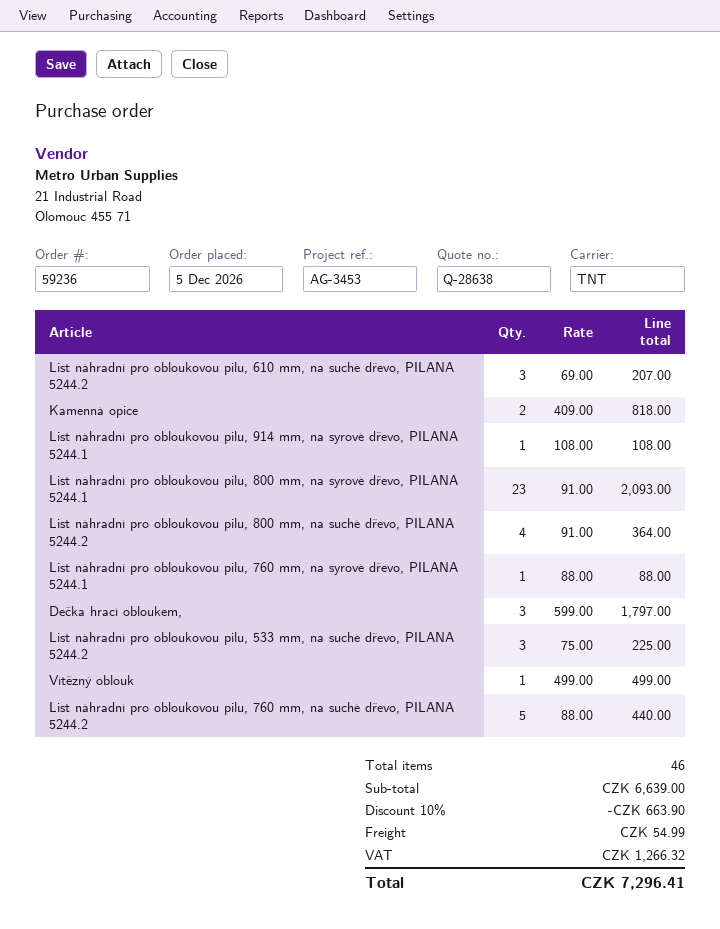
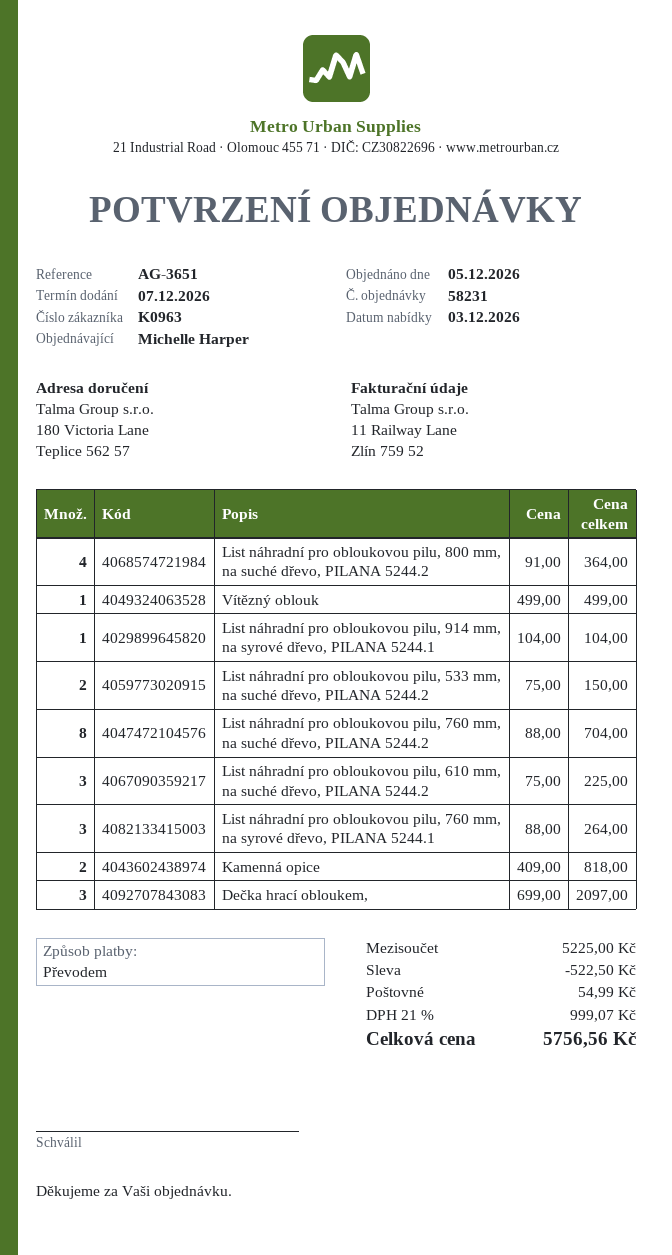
order number: 59236 -> 58231
reference: AG-3453 -> AG-3651
List náhradní pro obloukovou pilu, 610 mm, na suché dřevo, PILANA 5244.2: 3 x 69.00 = 207.00 -> 3 x 75.00 = 225.00
List náhradní pro obloukovou pilu, 914 mm, na syrové dřevo, PILANA 5244.1: 1 x 108.00 = 108.00 -> 1 x 104.00 = 104.00
List náhradní pro obloukovou pilu, 800 mm, na syrové dřevo, PILANA 5244.1: 23 x 91.00 = 2093.00 -> none
List náhradní pro obloukovou pilu, 760 mm, na syrové dřevo, PILANA 5244.1: 1 x 88.00 = 88.00 -> 3 x 88.00 = 264.00
Dečka hrací obloukem,: 3 x 599.00 = 1797.00 -> 3 x 699.00 = 2097.00
List náhradní pro obloukovou pilu, 533 mm, na suché dřevo, PILANA 5244.2: 3 x 75.00 = 225.00 -> 2 x 75.00 = 150.00
List náhradní pro obloukovou pilu, 760 mm, na suché dřevo, PILANA 5244.2: 5 x 88.00 = 440.00 -> 8 x 88.00 = 704.00
subtotal: 6639.00 -> 5225.00
discount: 663.90 -> 522.50
tax: 1266.32 -> 999.07
total: 7296.41 -> 5756.56

